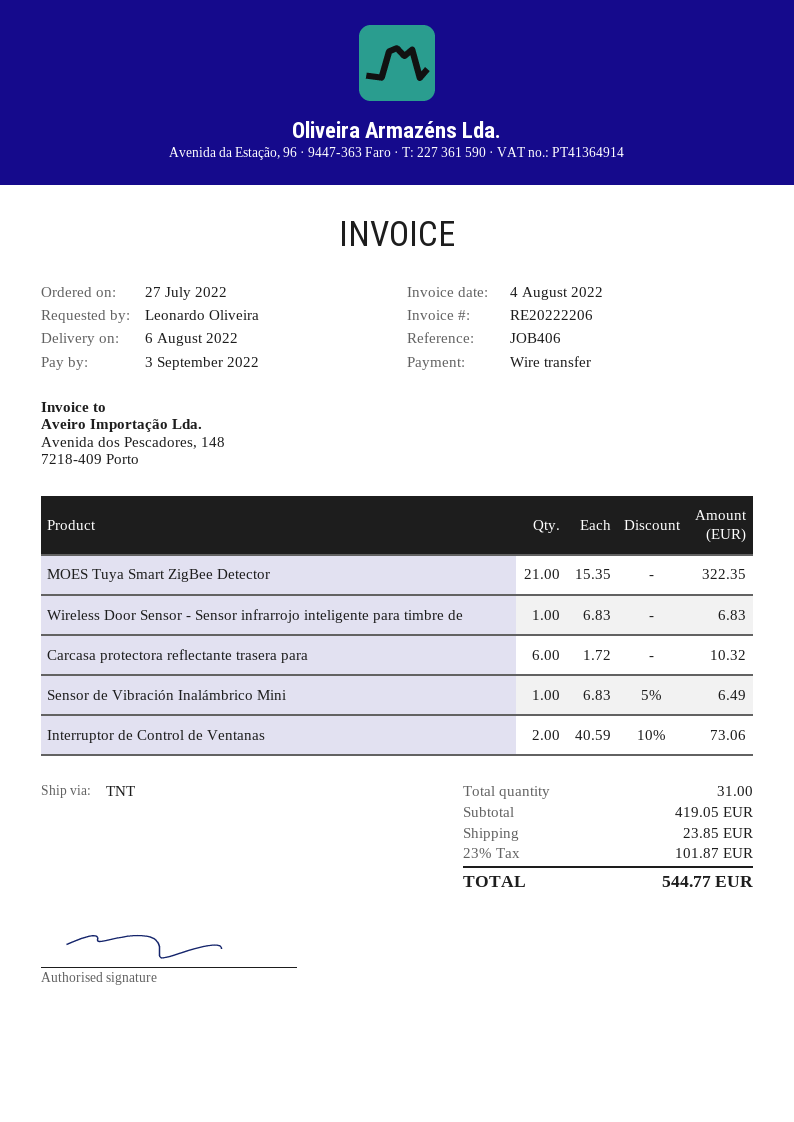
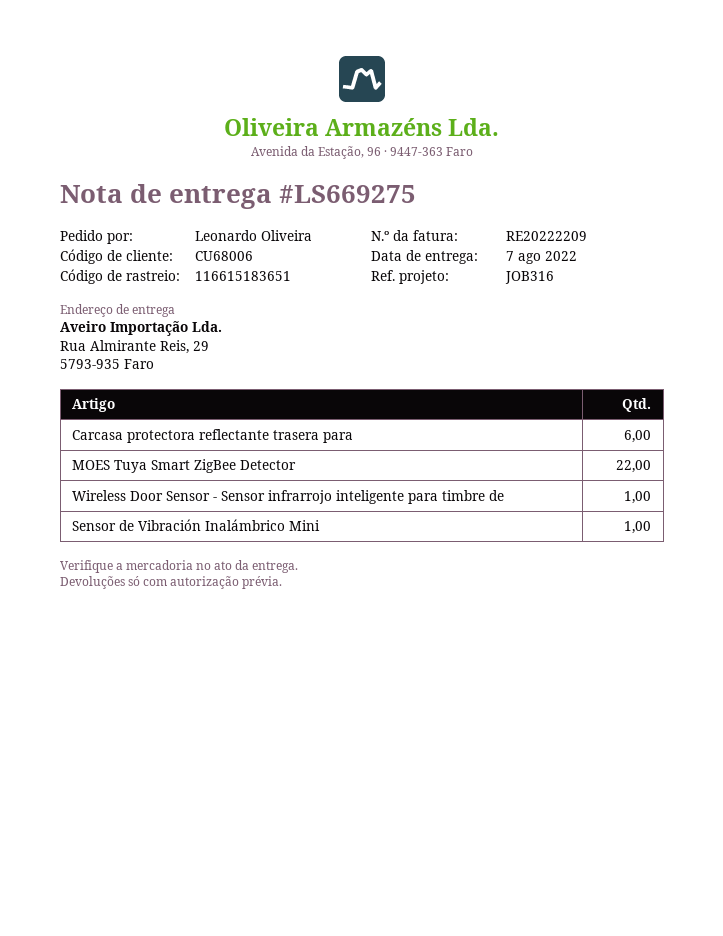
delivery date: 2022-08-06 -> 2022-08-07
invoice number: RE20222206 -> RE20222209
reference: JOB406 -> JOB316
MOES Tuya Smart ZigBee Detector: 21 -> 22
Interruptor de Control de Ventanas: 2 -> none

